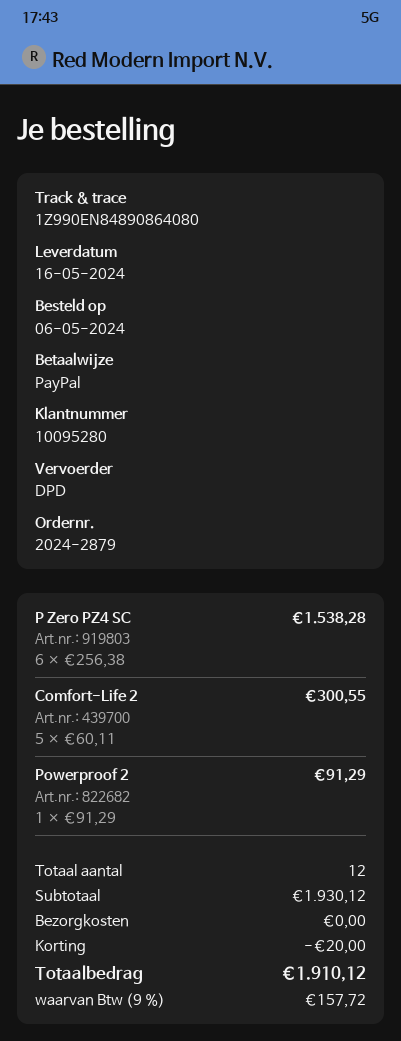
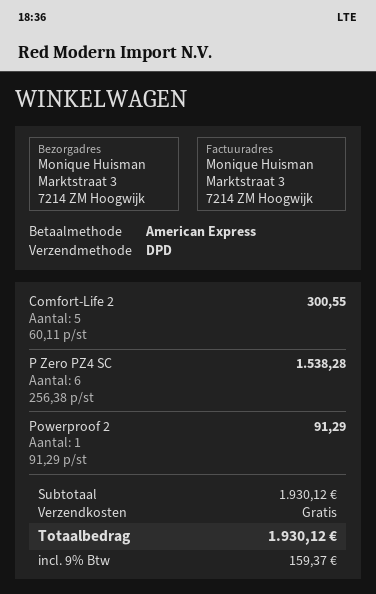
payment method: PayPal -> American Express
discount: 20.00 -> none
tax: 9% = 157.72 -> 9% = 159.37
total: 1910.12 -> 1930.12

